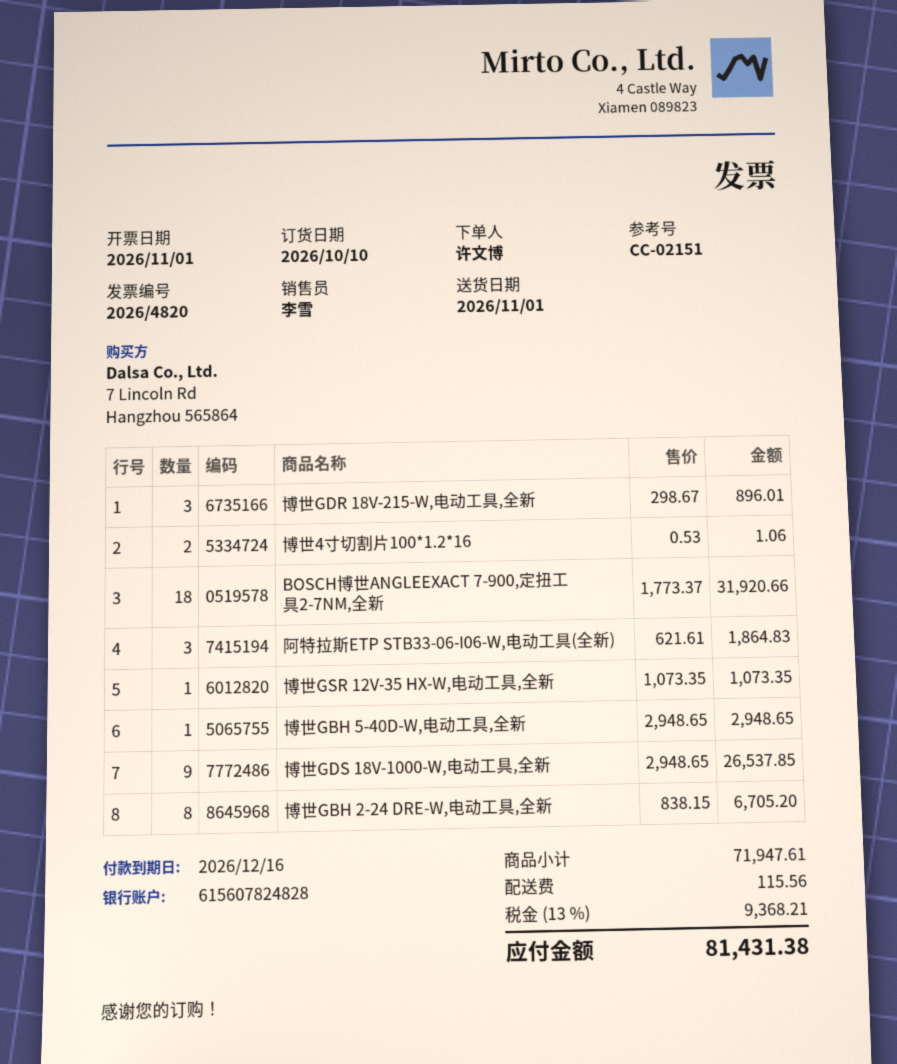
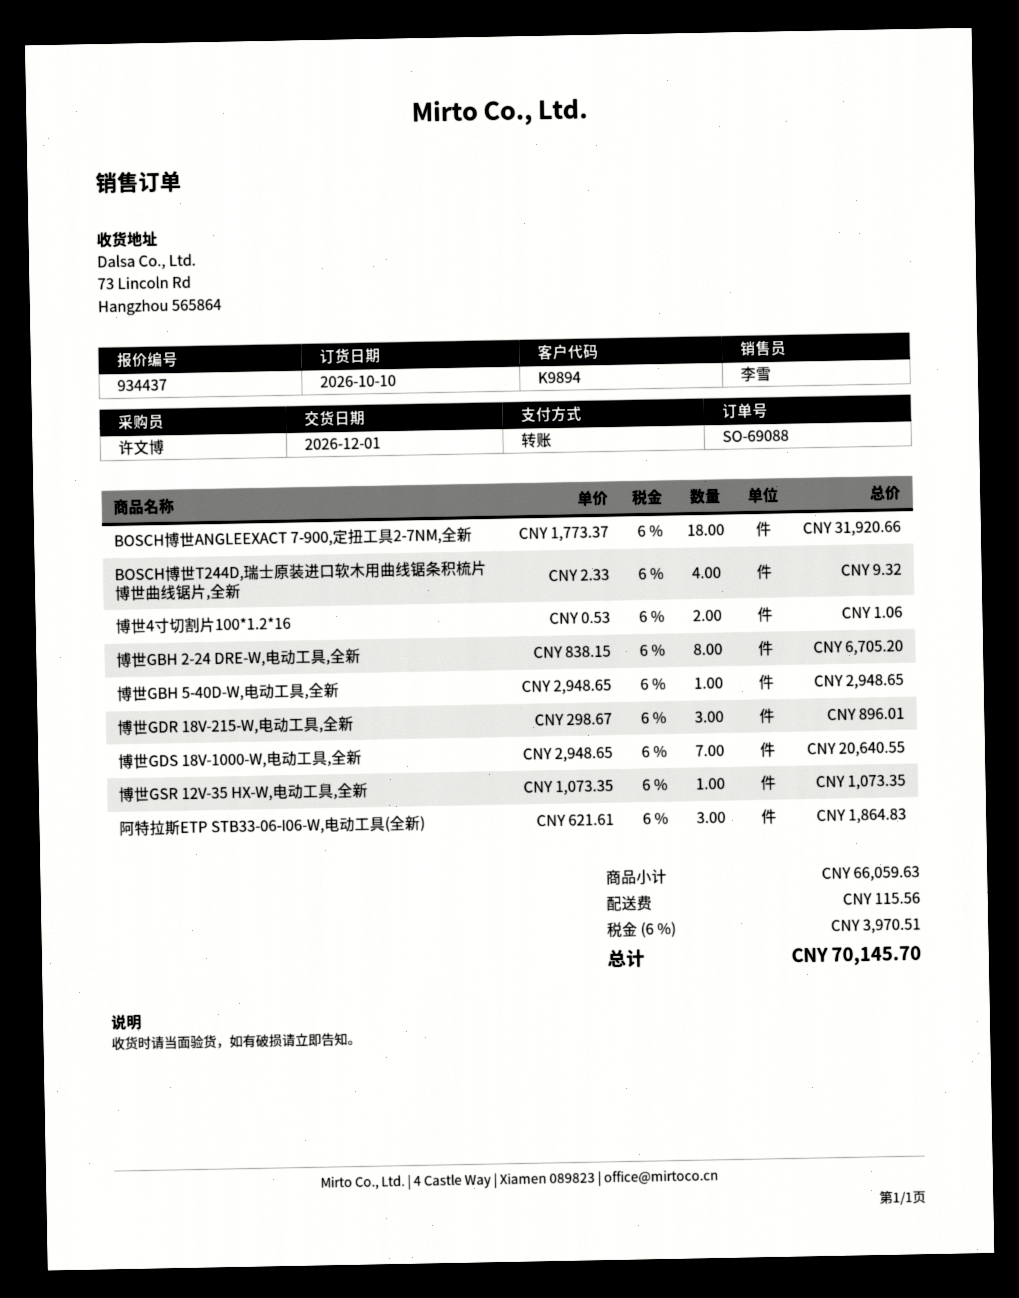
delivery date: 2026-11-01 -> 2026-12-01
博世GDS 18V-1000-W,电动工具,全新: 9 x 2948.65 = 26537.85 -> 7 x 2948.65 = 20640.55
BOSCH博世T244D,瑞士原装进口软木用曲线锯条积梳片博世曲线锯片,全新: none -> 4 x 2.33 = 9.32
subtotal: 71947.61 -> 66059.63
tax: 13% = 9368.21 -> 6% = 3970.51
total: 81431.38 -> 70145.70

